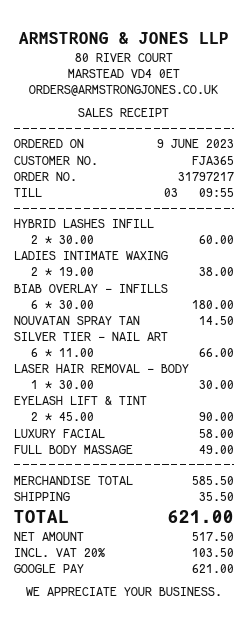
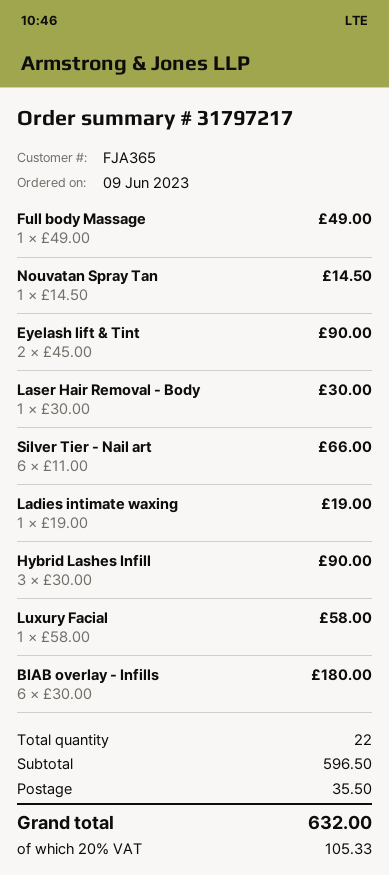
HYBRID LASHES INFILL: 2 x 30.00 = 60.00 -> 3 x 30.00 = 90.00
LADIES INTIMATE WAXING: 2 x 19.00 = 38.00 -> 1 x 19.00 = 19.00
subtotal: 585.50 -> 596.50
tax: 20% = 103.50 -> 20% = 105.33
total: 621.00 -> 632.00

